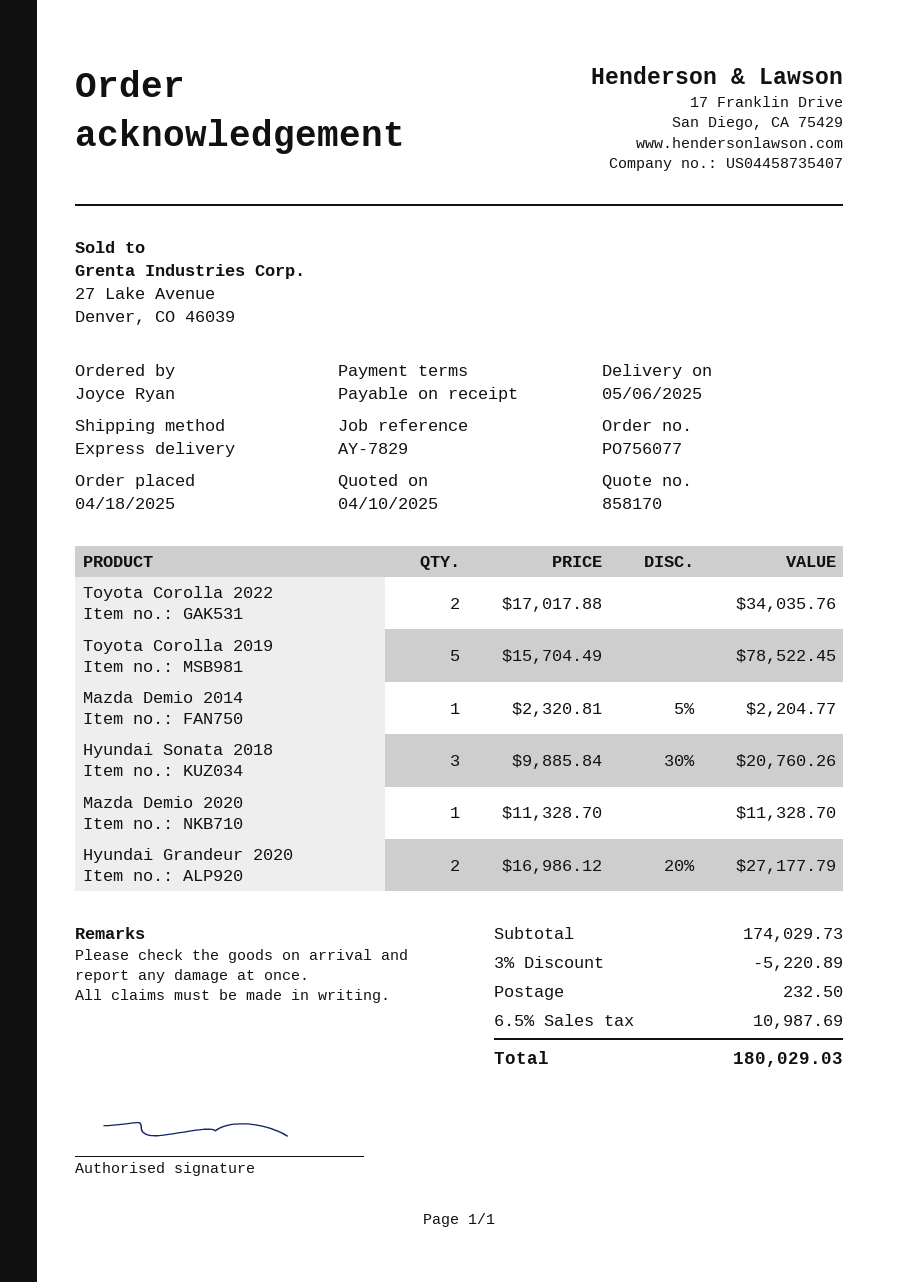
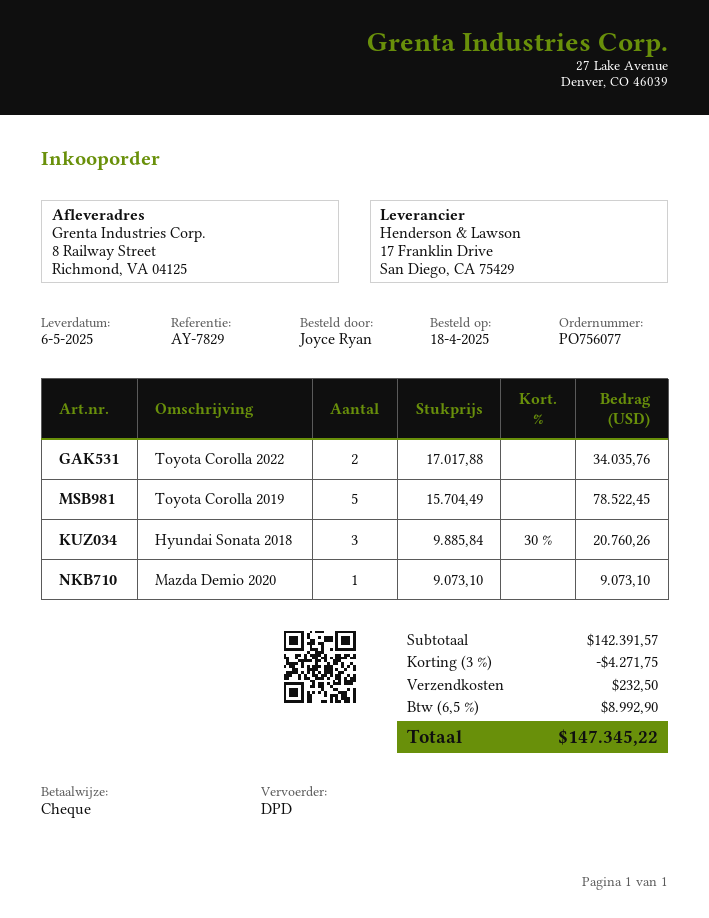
shipping method: express -> DPD
Mazda Demio 2014: 1 x 2320.81 - 5% = 2204.77 -> none
Mazda Demio 2020: 1 x 11328.70 = 11328.70 -> 1 x 9073.10 = 9073.10
Hyundai Grandeur 2020: 2 x 16986.12 - 20% = 27177.79 -> none
subtotal: 174029.73 -> 142391.57
discount: 3% = 5220.89 -> 3% = 4271.75
tax: 6.5% = 10987.69 -> 6.5% = 8992.90
total: 180029.03 -> 147345.22

